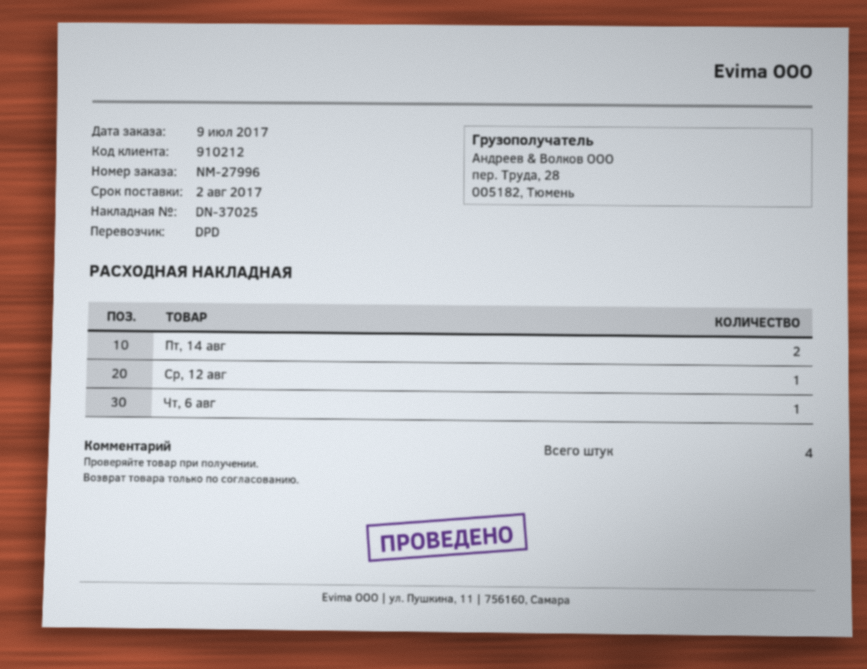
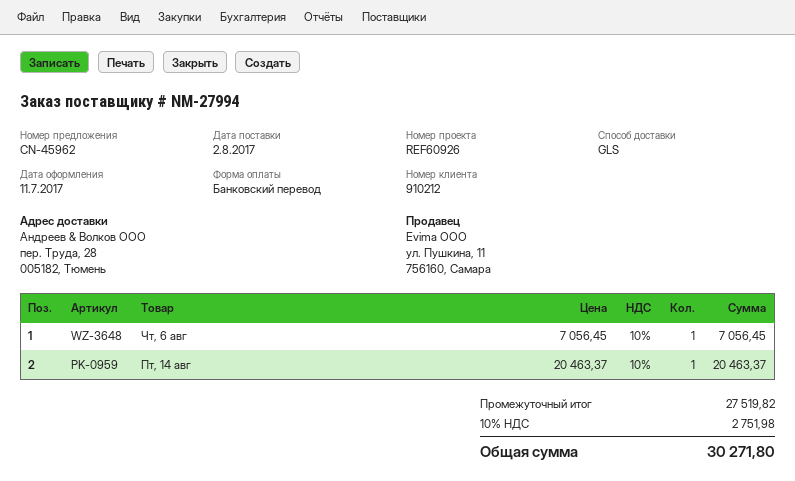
order number: NM-27996 -> NM-27994
order date: 2017-07-09 -> 2017-07-11
shipping method: DPD -> GLS
Пт, 14 авг: 2 -> 1
Ср, 12 авг: 1 -> none

